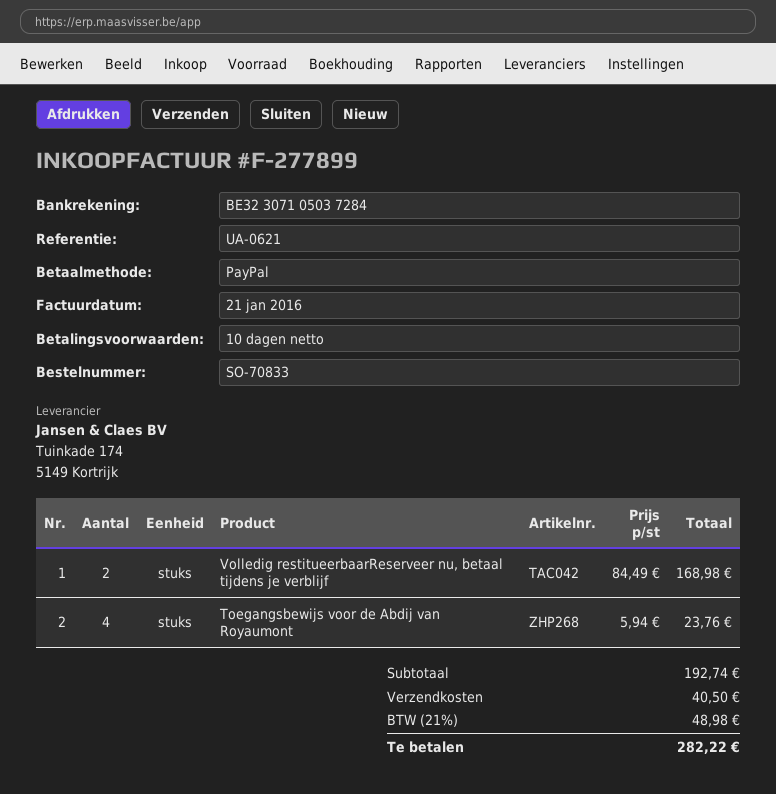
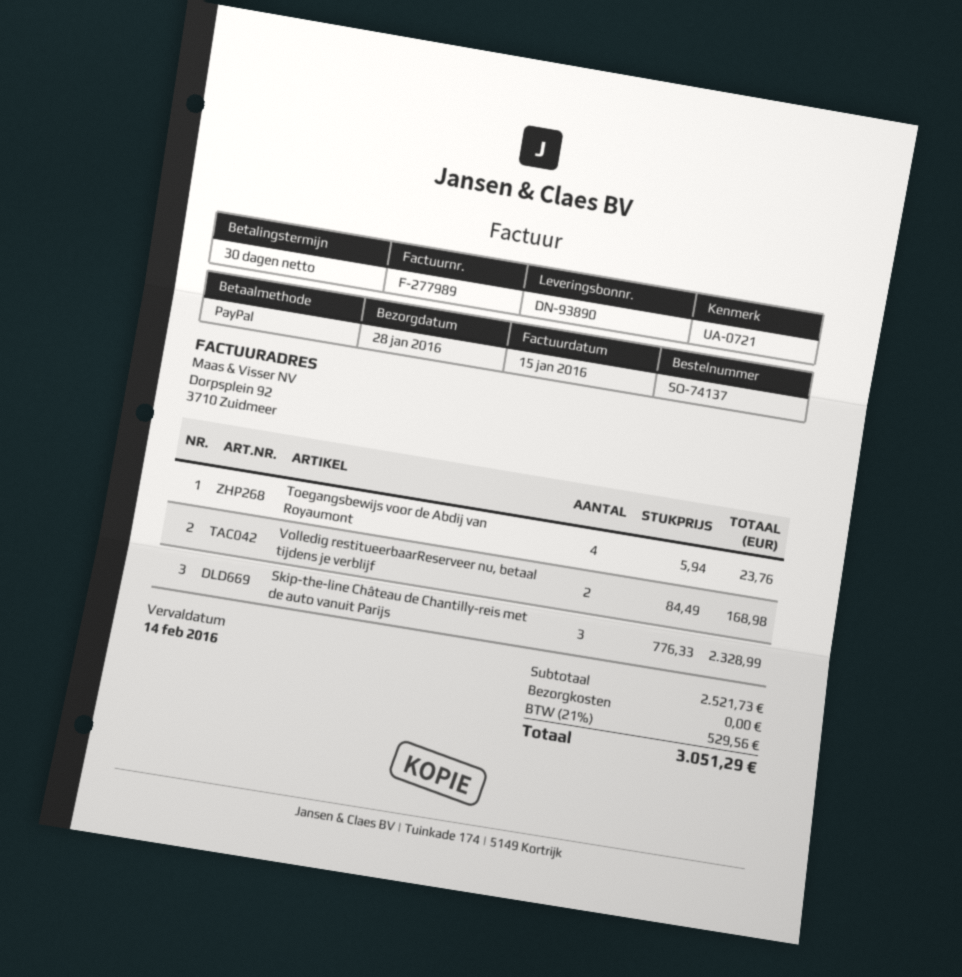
order number: SO-70833 -> SO-74137
invoice number: F-277899 -> F-277989
invoice date: 2016-01-21 -> 2016-01-15
payment terms: 10 days -> 30 days
reference: UA-0621 -> UA-0721
Skip-the-line Château de Chantilly-reis met de auto vanuit Parijs: none -> 3 x 776.33 = 2328.99
subtotal: 192.74 -> 2521.73
shipping: 40.50 -> 0.00
tax: 21% = 48.98 -> 21% = 529.56
total: 282.22 -> 3051.29

